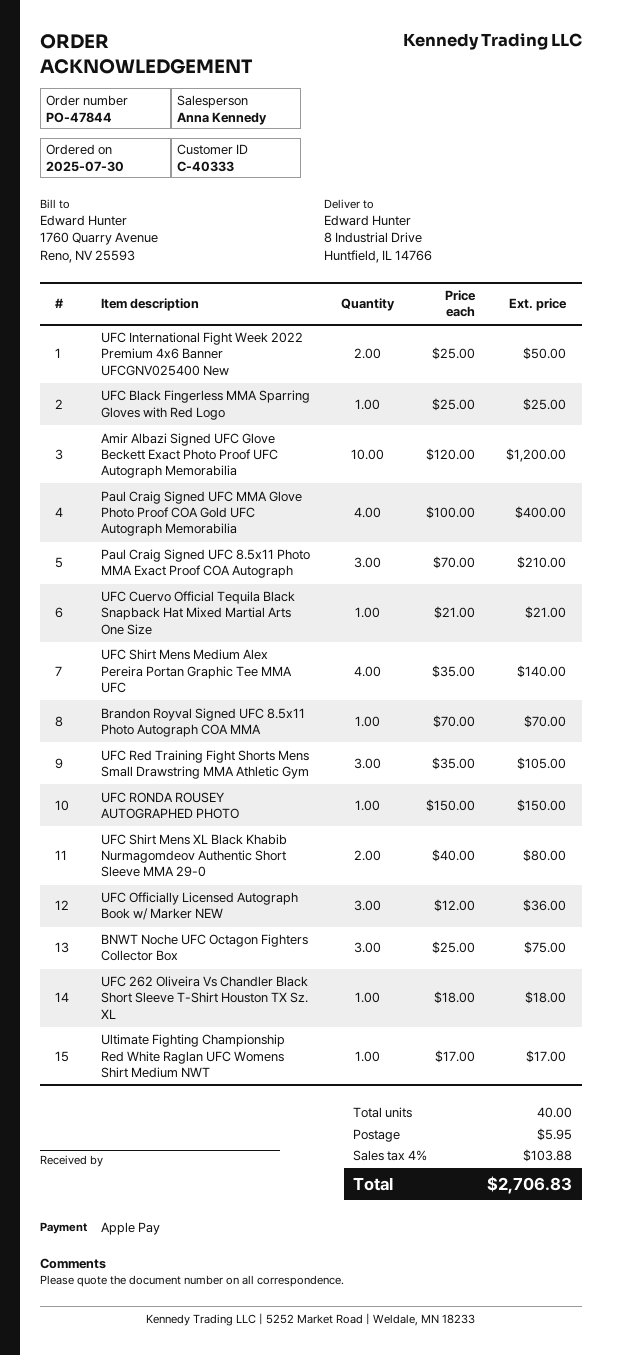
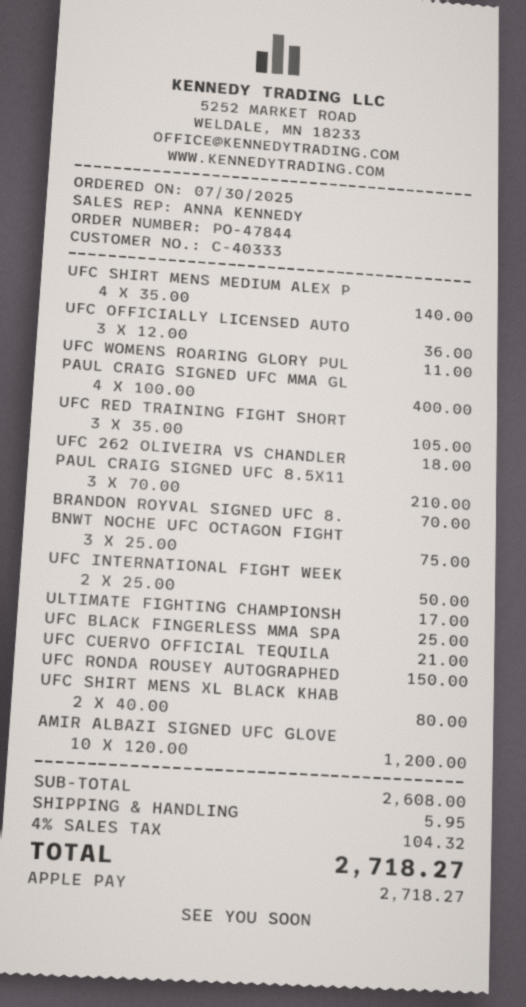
UFC WOMENS ROARING GLORY PUL: none -> 1 x 11.00 = 11.00
tax: 4% = 103.88 -> 4% = 104.32
total: 2706.83 -> 2718.27

